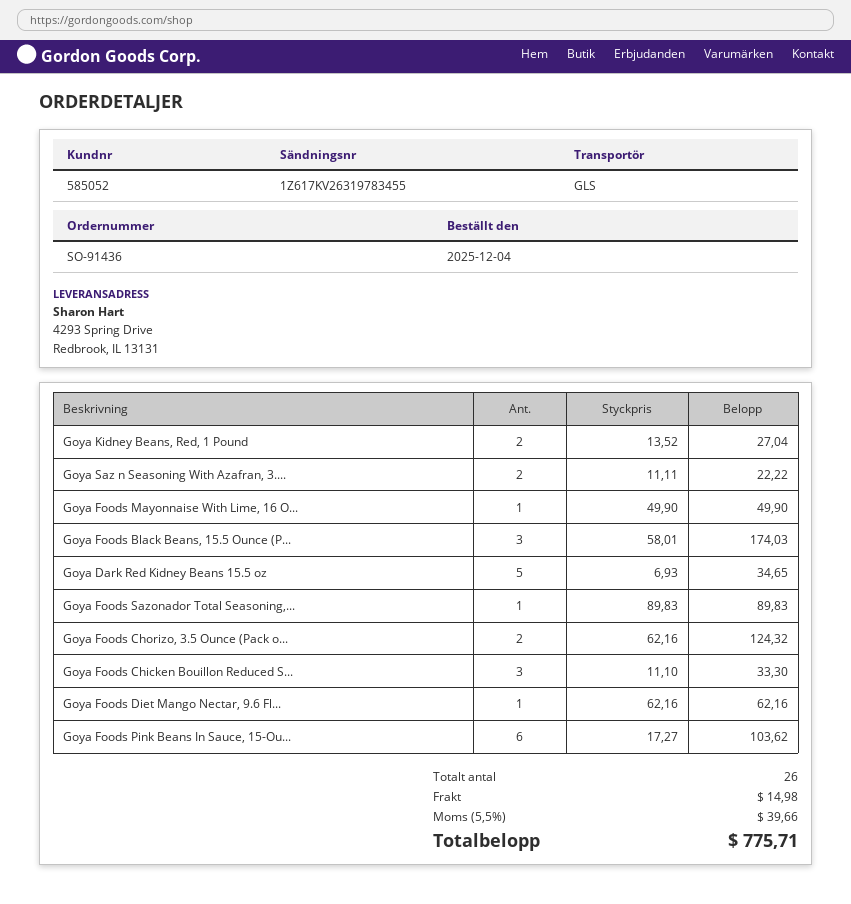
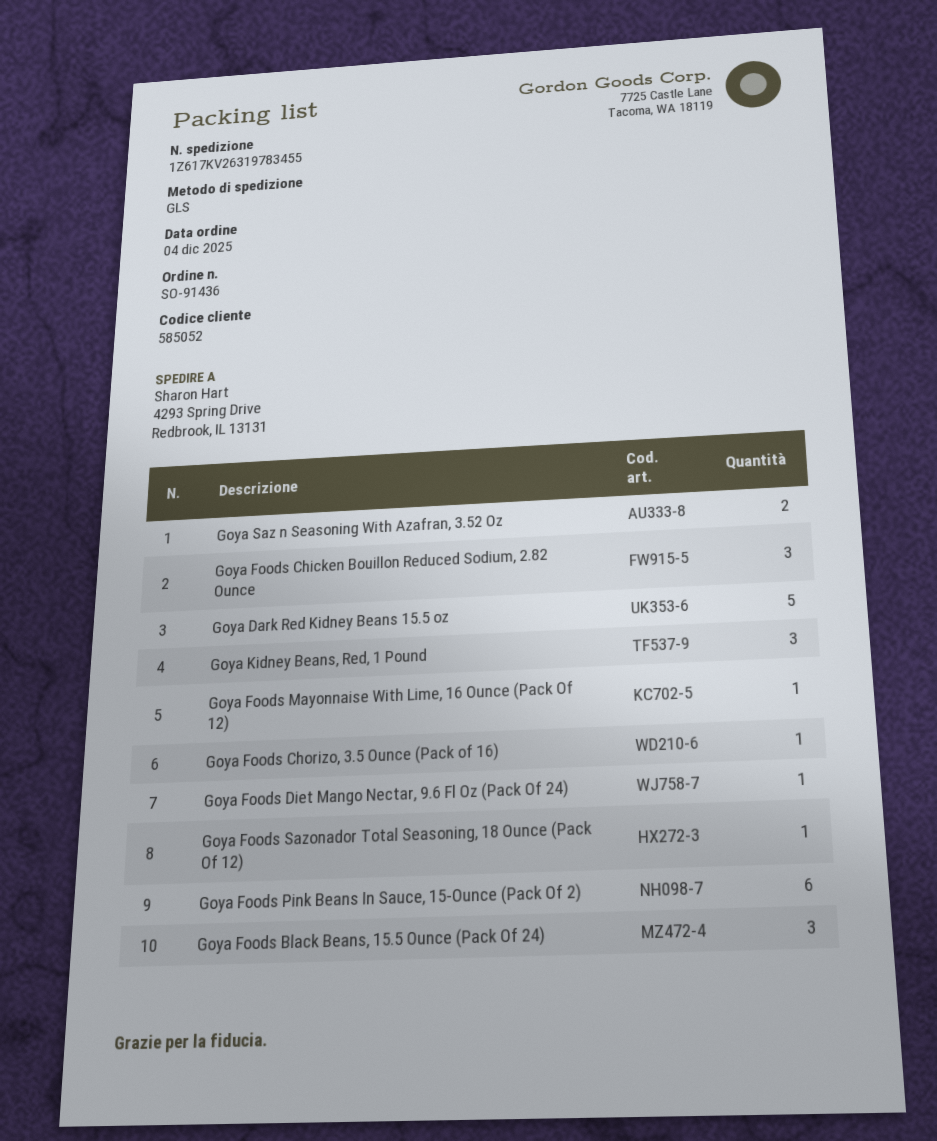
Goya Kidney Beans, Red, 1 Pound: 2 -> 3
Goya Foods Chorizo, 3.5 Ounce (Pack o...: 2 -> 1

